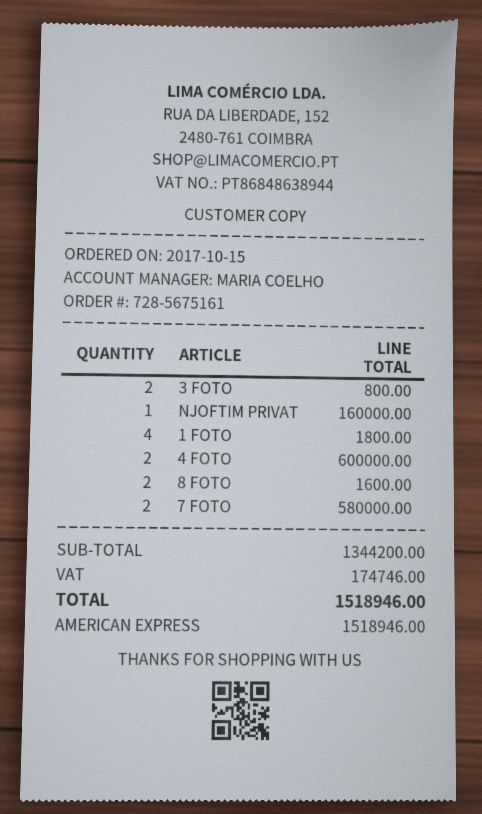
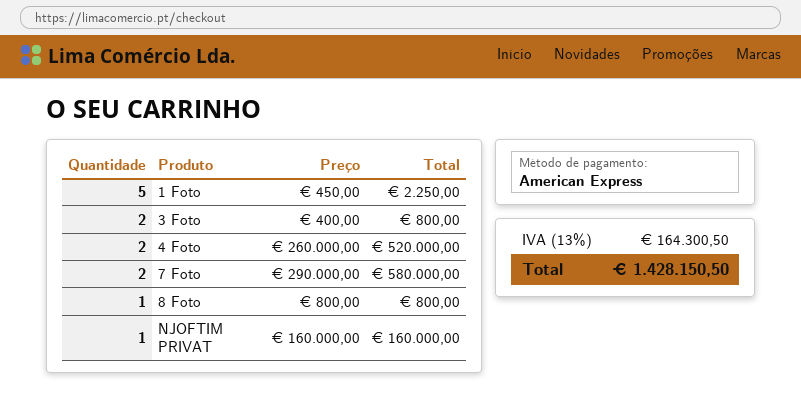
1 FOTO: 4 for 1800.00 -> 5 for 2250.00
4 FOTO: 2 for 600000.00 -> 2 for 520000.00
8 FOTO: 2 for 1600.00 -> 1 for 800.00
tax: 174746.00 -> 164300.50
total: 1518946.00 -> 1428150.50

